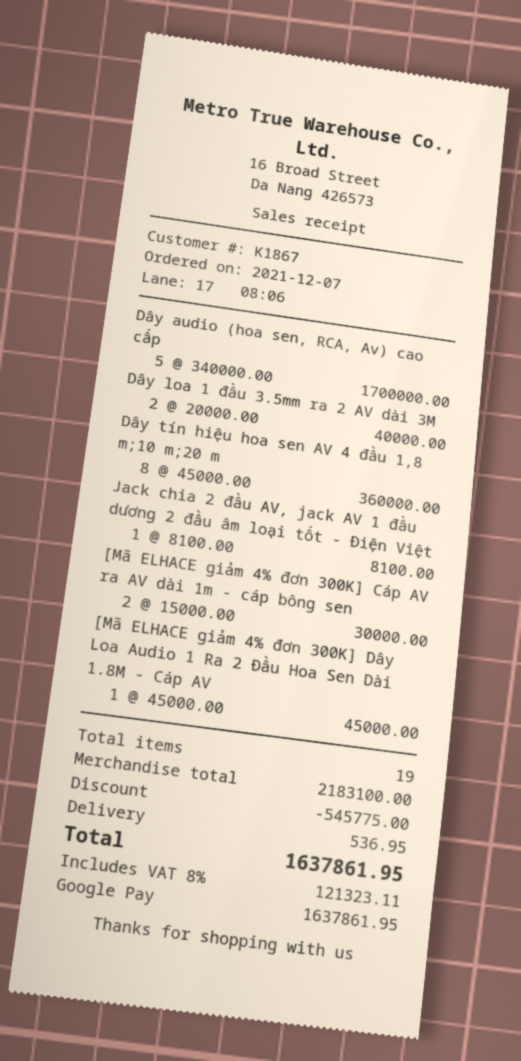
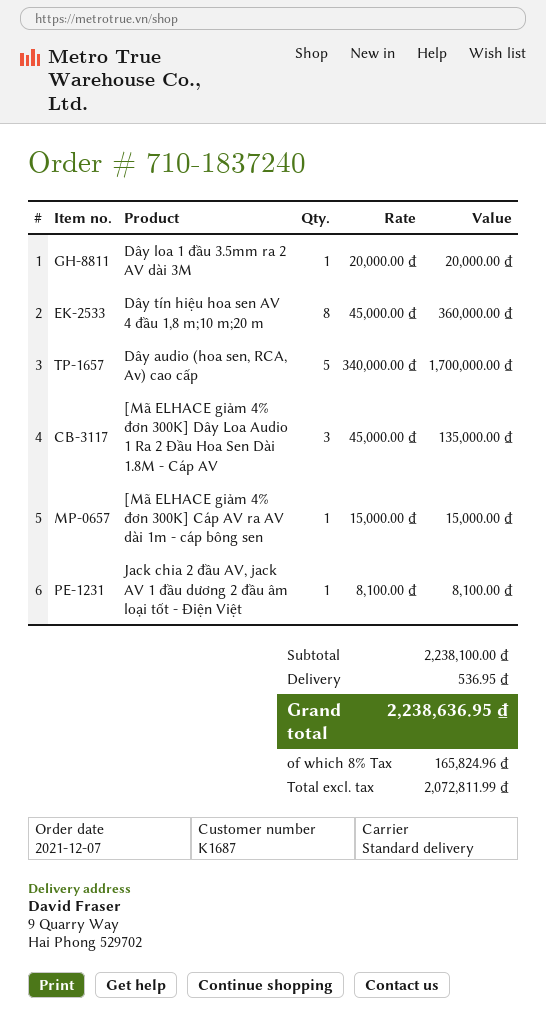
customer number: K1867 -> K1687
Dây loa 1 đầu 3.5mm ra 2 AV dài 3M: 2 x 20000.00 = 40000.00 -> 1 x 20000.00 = 20000.00
[Mã ELHACE giảm 4% đơn 300K] Cáp AV ra AV dài 1m - cáp bông sen: 2 x 15000.00 = 30000.00 -> 1 x 15000.00 = 15000.00
[Mã ELHACE giảm 4% đơn 300K] Dây Loa Audio 1 Ra 2 Đầu Hoa Sen Dài 1.8M - Cáp AV: 1 x 45000.00 = 45000.00 -> 3 x 45000.00 = 135000.00
subtotal: 2183100.00 -> 2238100.00
discount: 545775.00 -> none
tax: 8% = 121323.11 -> 8% = 165824.96
total: 1637861.95 -> 2238636.95

